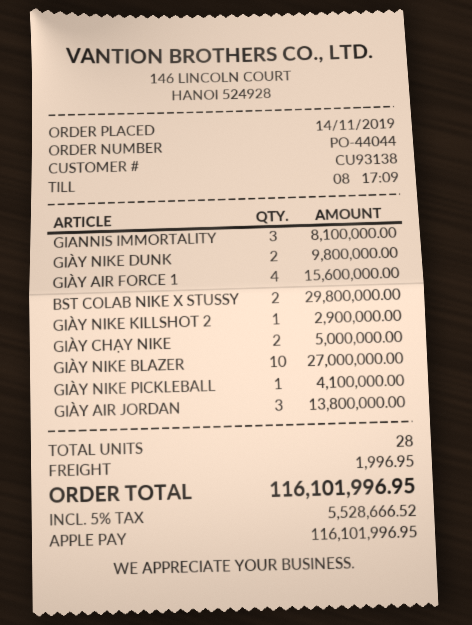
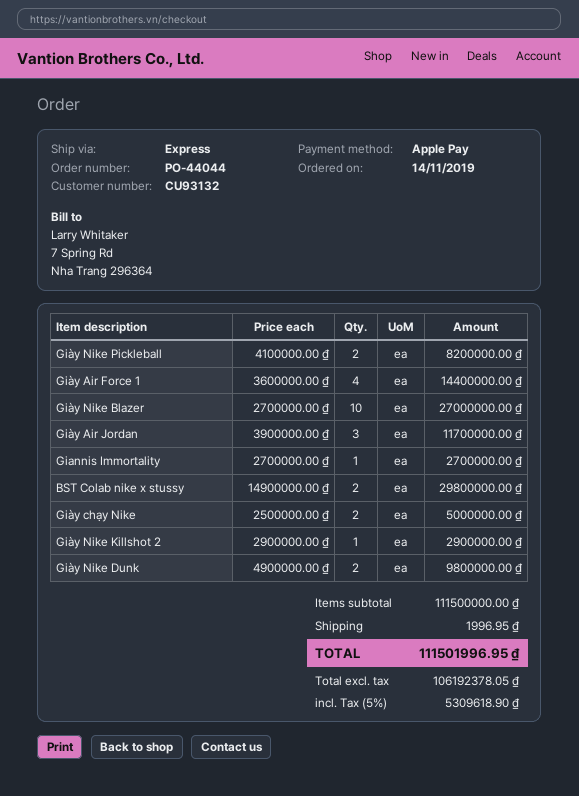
customer number: CU93138 -> CU93132
GIANNIS IMMORTALITY: 3 for 8100000.00 -> 1 for 2700000.00
GIÀY AIR FORCE 1: 4 for 15600000.00 -> 4 for 14400000.00
GIÀY NIKE PICKLEBALL: 1 for 4100000.00 -> 2 for 8200000.00
GIÀY AIR JORDAN: 3 for 13800000.00 -> 3 for 11700000.00
tax: 5% = 5528666.52 -> 5% = 5309618.90
total: 116101996.95 -> 111501996.95

